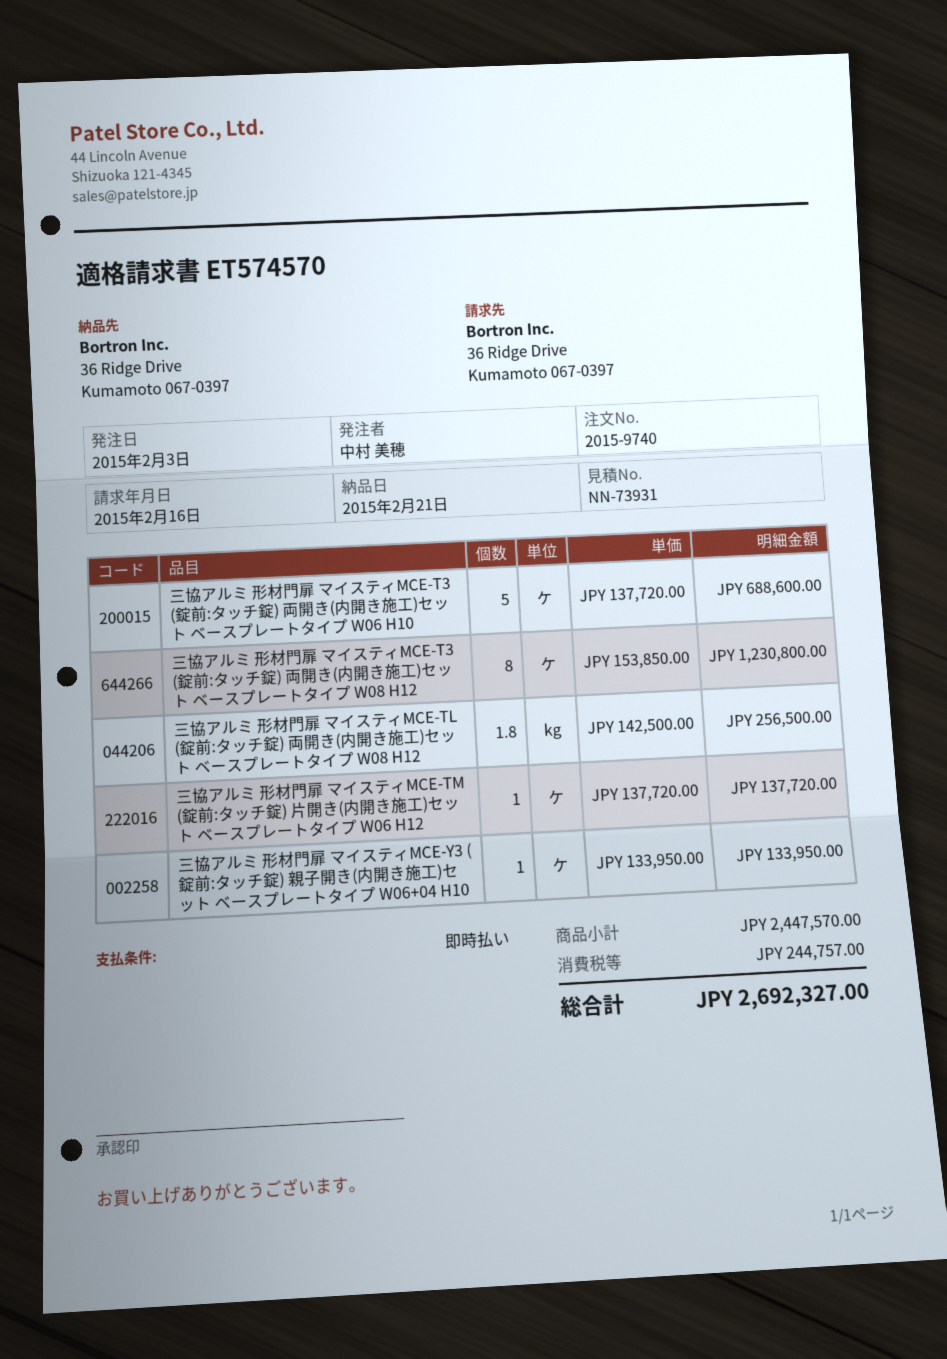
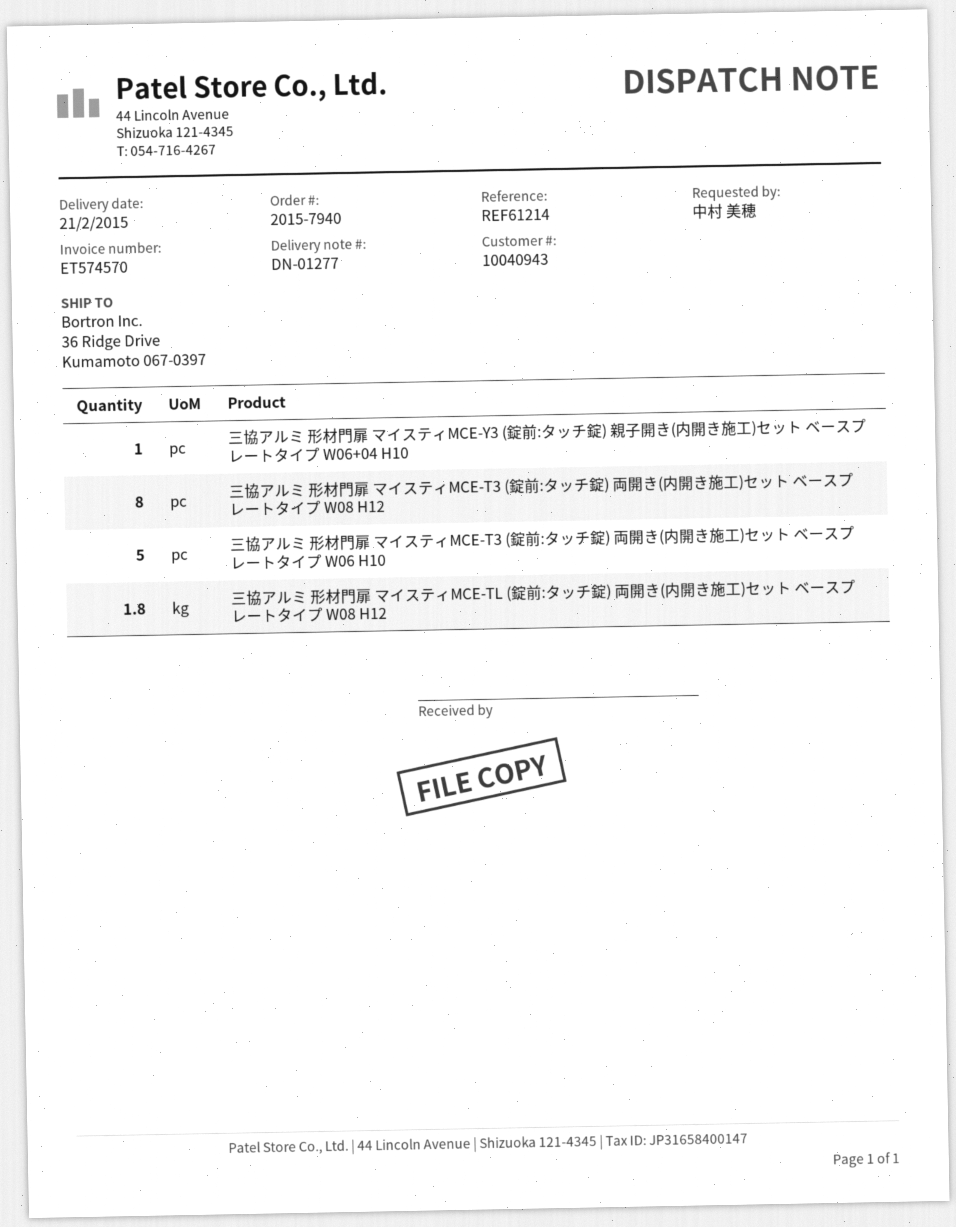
order number: 2015-9740 -> 2015-7940
三協アルミ 形材門扉 マイスティMCE-TM (錠前:タッチ錠) 片開き(内開き施工)セット ベースプレートタイプ W06 H12: 1 -> none

